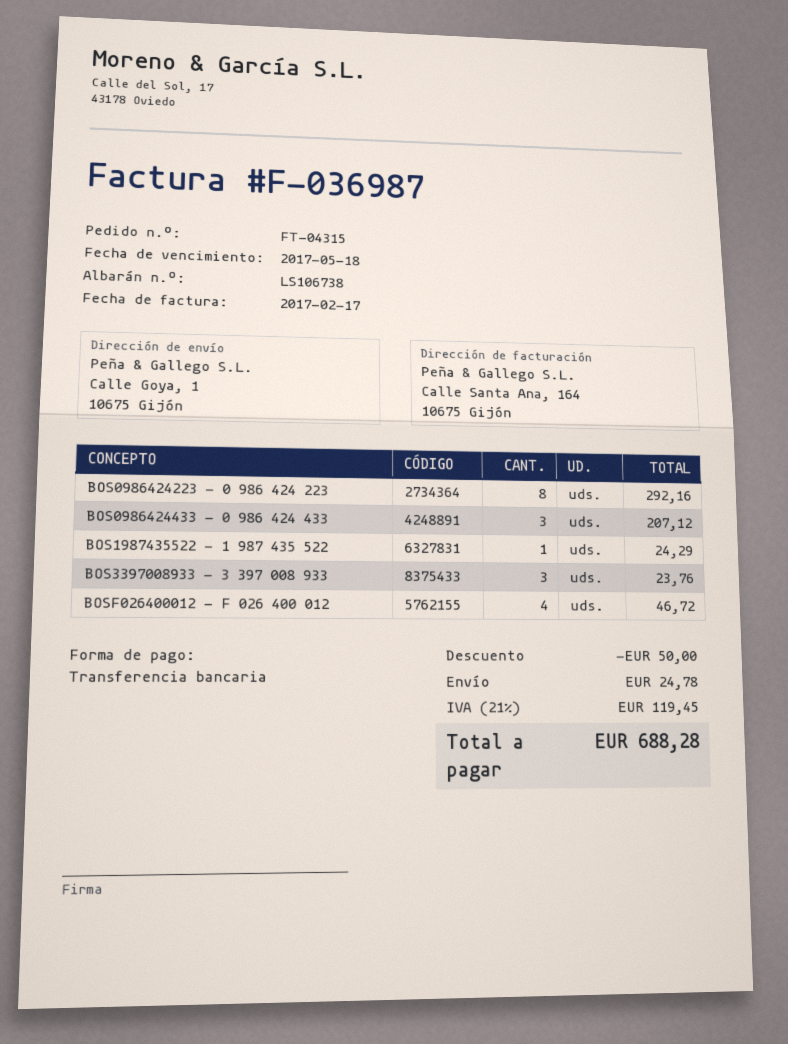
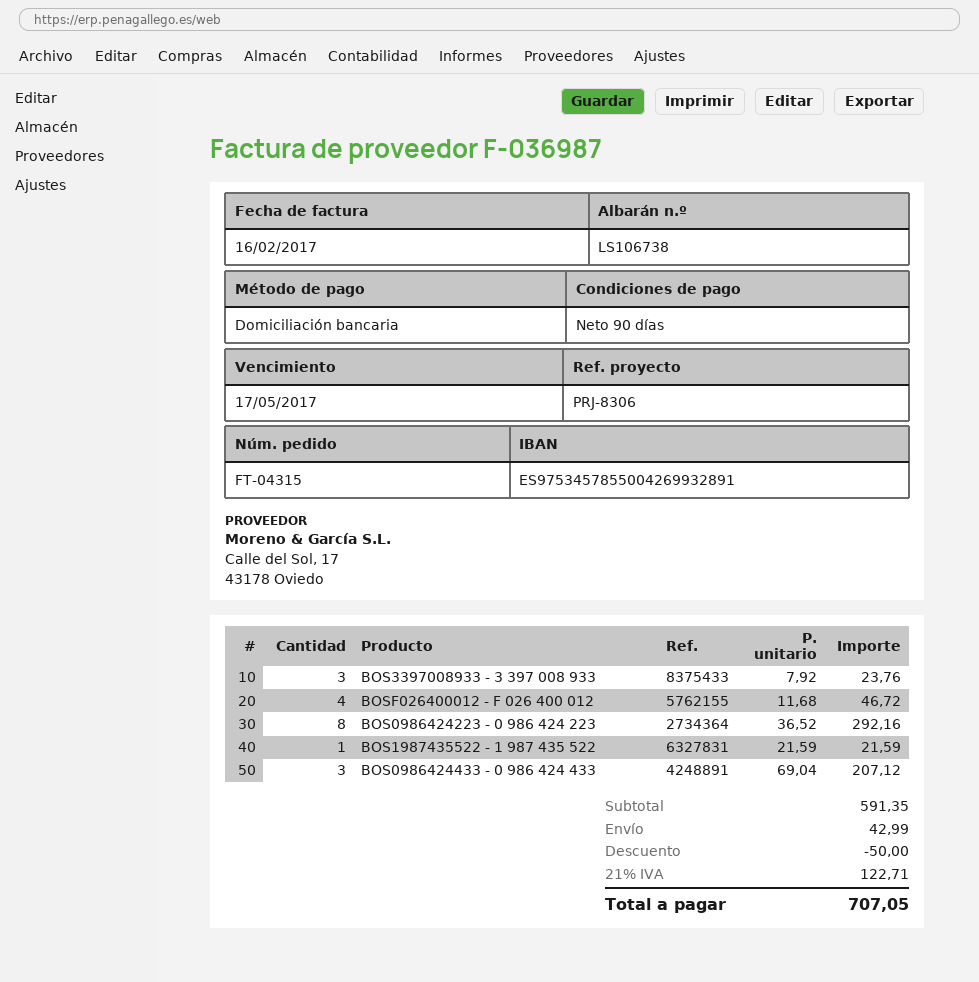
invoice date: 2017-02-17 -> 2017-02-16
due date: 2017-05-18 -> 2017-05-17
payment method: bank transfer -> direct debit
BOS1987435522 - 1 987 435 522: 1 for 24.29 -> 1 for 21.59
shipping: 24.78 -> 42.99
tax: 21% = 119.45 -> 21% = 122.71
total: 688.28 -> 707.05

